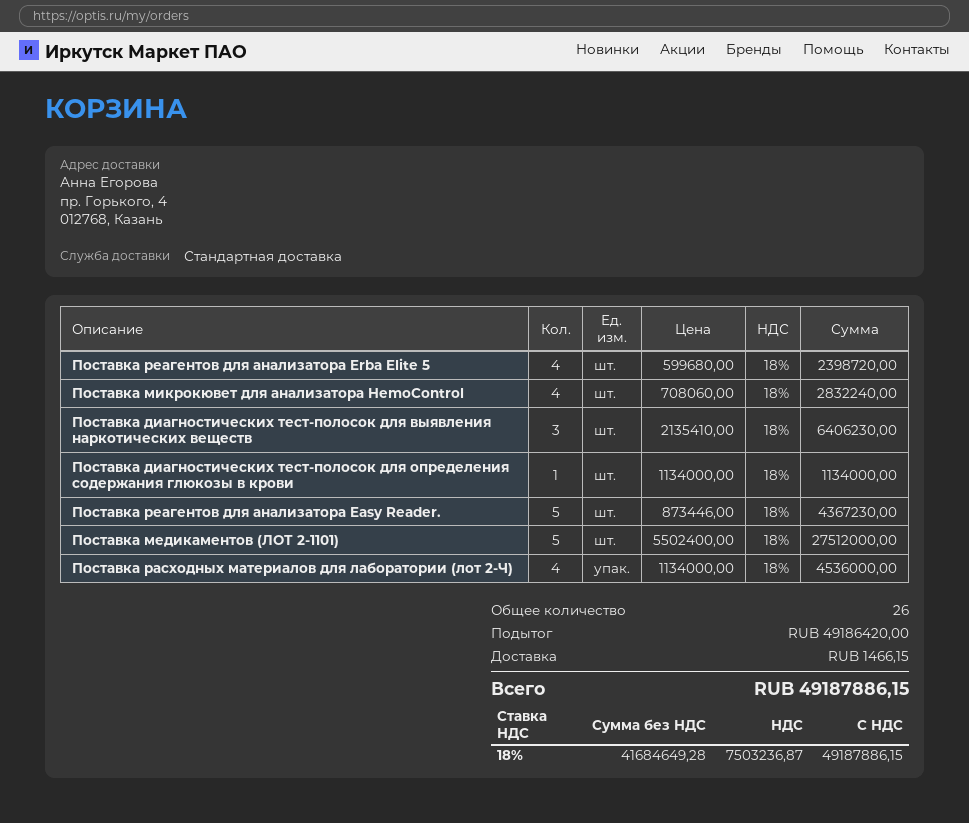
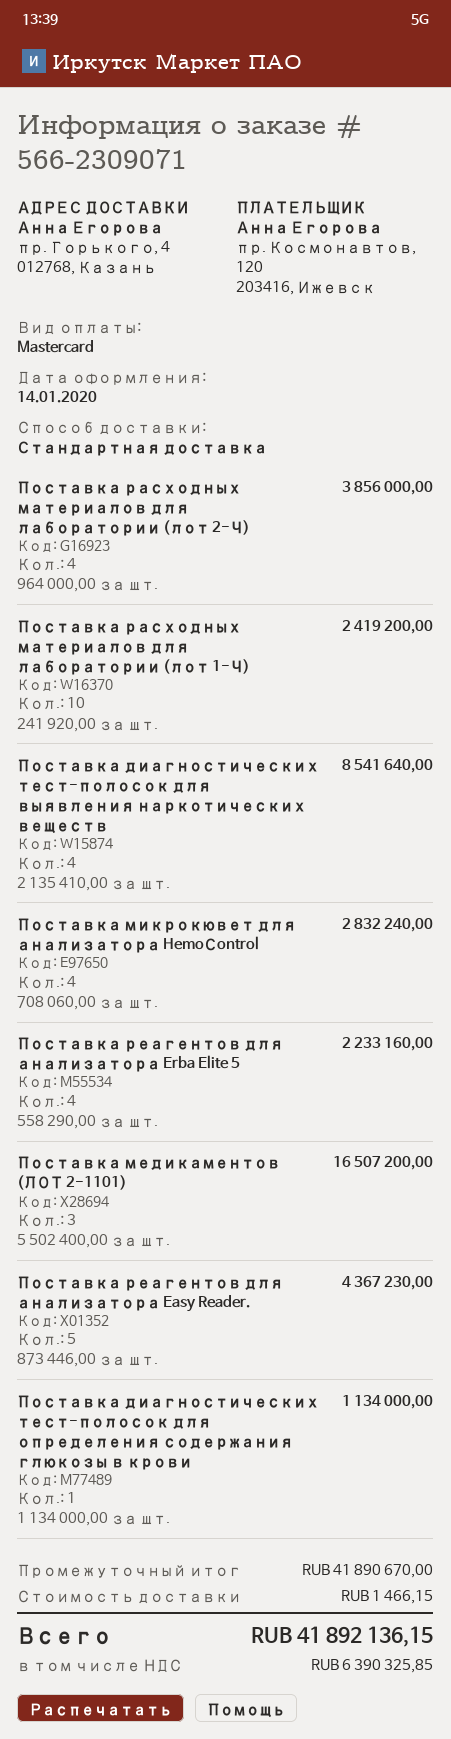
Поставка реагентов для анализатора Erba Elite 5: 4 x 599680.00 = 2398720.00 -> 4 x 558290.00 = 2233160.00
Поставка диагностических тест-полосок для выявления наркотических веществ: 3 x 2135410.00 = 6406230.00 -> 4 x 2135410.00 = 8541640.00
Поставка медикаментов (ЛОТ 2-1101): 5 x 5502400.00 = 27512000.00 -> 3 x 5502400.00 = 16507200.00
Поставка расходных материалов для лаборатории (лот 2-Ч): 4 x 1134000.00 = 4536000.00 -> 4 x 964000.00 = 3856000.00
Поставка расходных материалов для лаборатории (лот 1-Ч): none -> 10 x 241920.00 = 2419200.00
subtotal: 49186420.00 -> 41890670.00
tax: 7503236.87 -> 6390325.85
total: 49187886.15 -> 41892136.15

